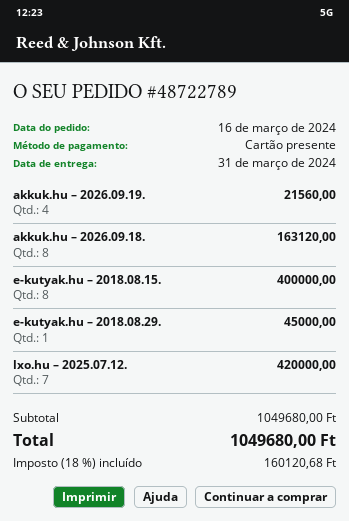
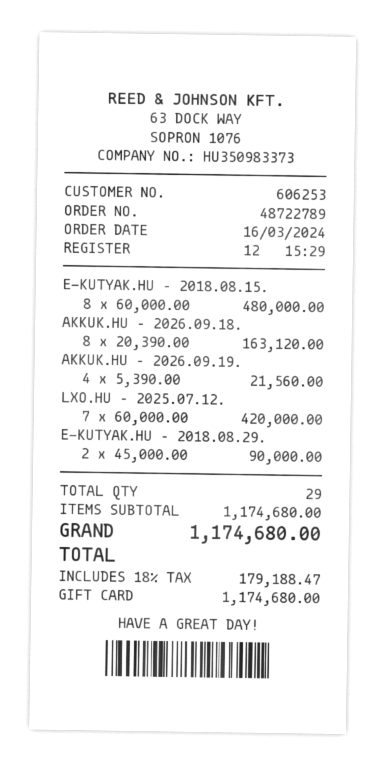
e-kutyak.hu – 2018.08.15.: 8 for 400000.00 -> 8 for 480000.00
e-kutyak.hu – 2018.08.29.: 1 for 45000.00 -> 2 for 90000.00
subtotal: 1049680.00 -> 1174680.00
tax: 18% = 160120.68 -> 18% = 179188.47
total: 1049680.00 -> 1174680.00

